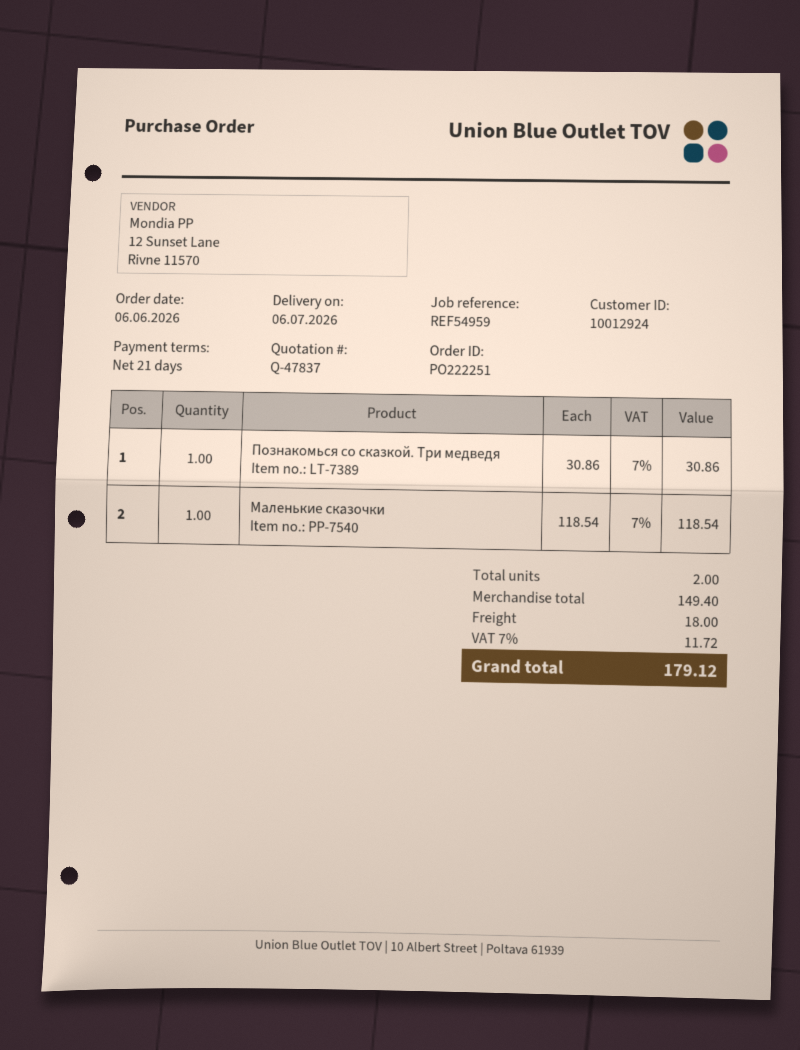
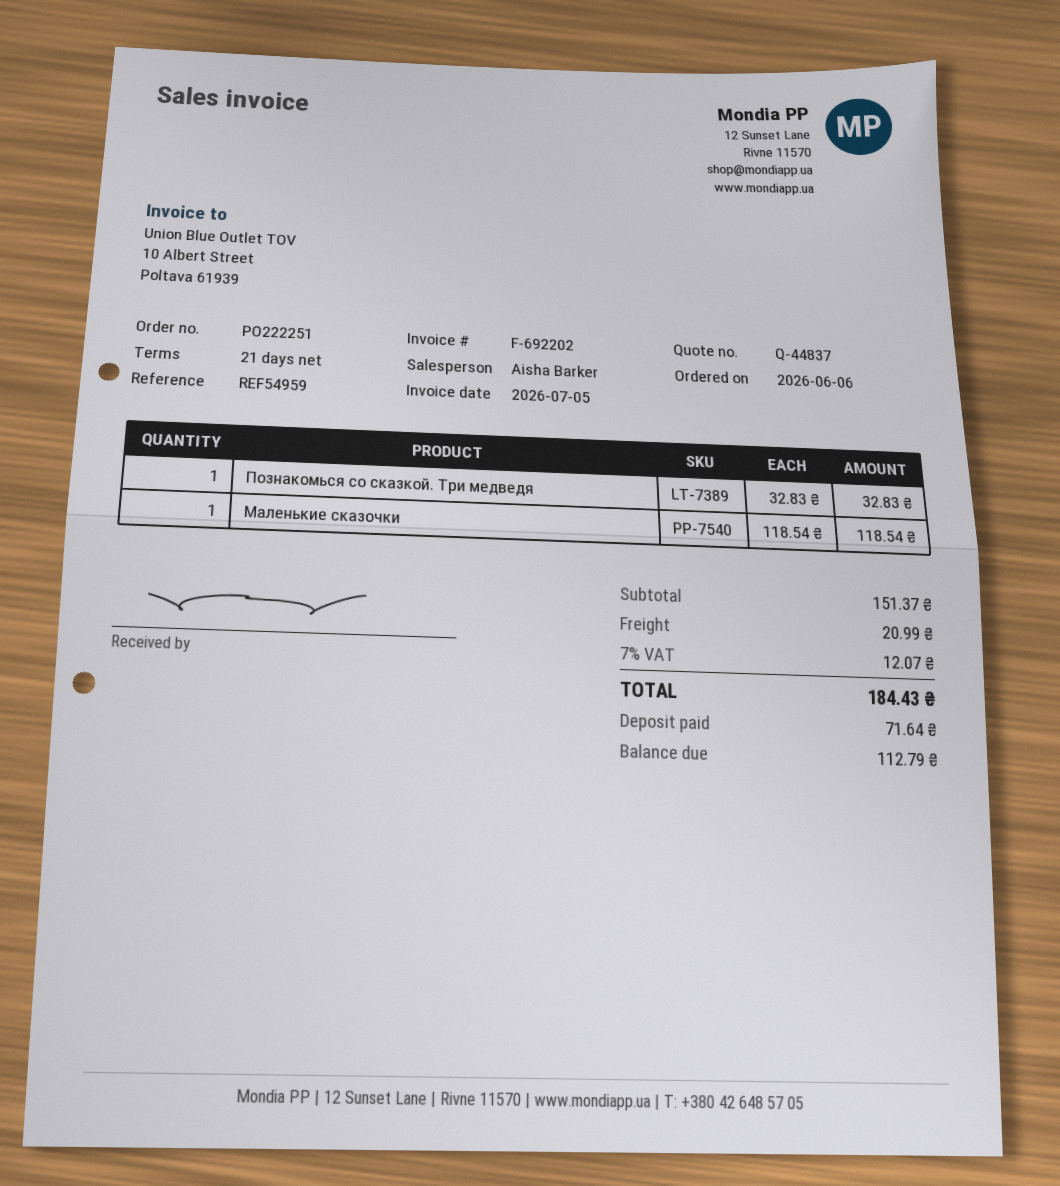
quote number: Q-47837 -> Q-44837
Познакомься со сказкой. Три медведя: 1 x 30.86 = 30.86 -> 1 x 32.83 = 32.83
subtotal: 149.40 -> 151.37
shipping: 18.00 -> 20.99
tax: 7% = 11.72 -> 7% = 12.07
total: 179.12 -> 184.43

